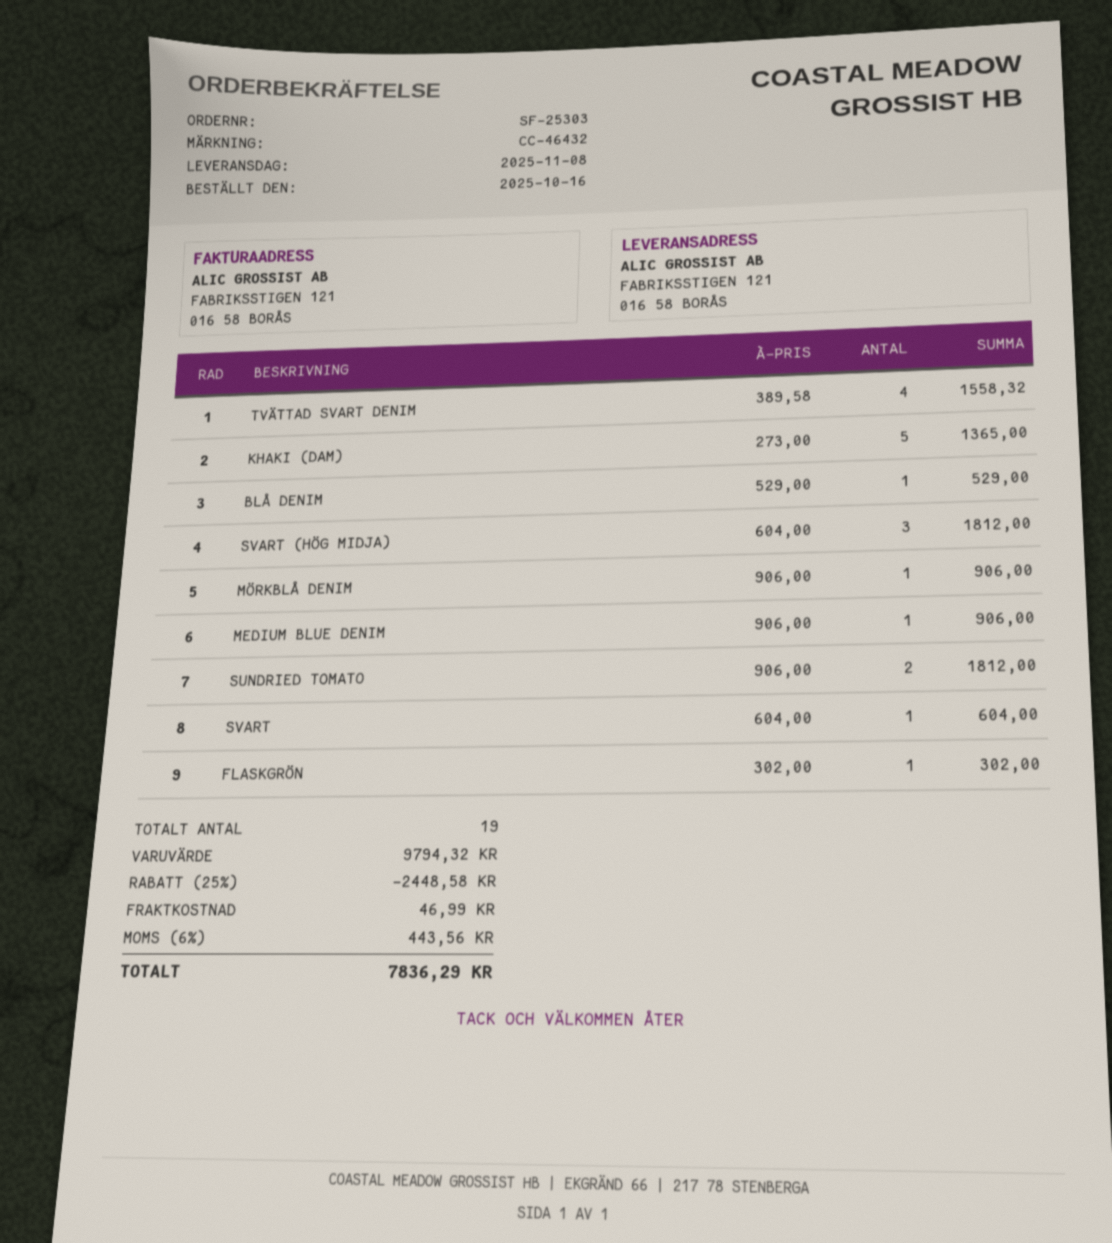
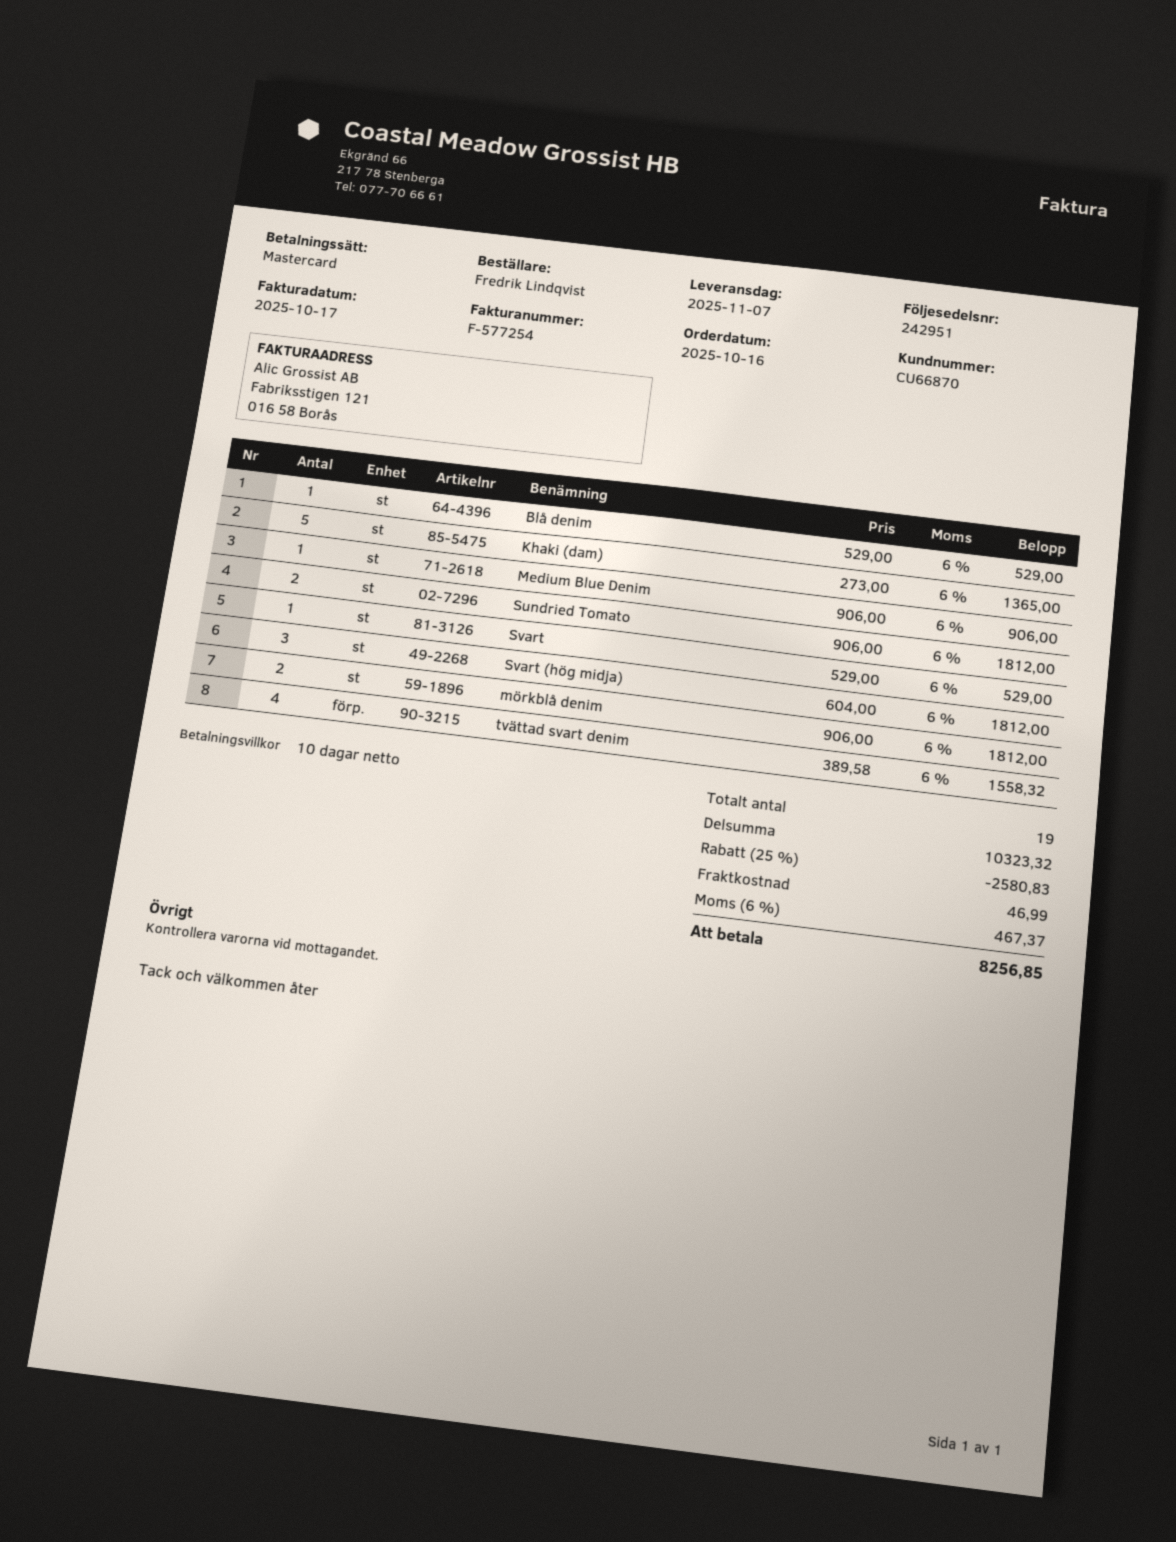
delivery date: 2025-11-08 -> 2025-11-07
MÖRKBLÅ DENIM: 1 x 906.00 = 906.00 -> 2 x 906.00 = 1812.00
SVART: 1 x 604.00 = 604.00 -> 1 x 529.00 = 529.00
FLASKGRÖN: 1 x 302.00 = 302.00 -> none
subtotal: 9794.32 -> 10323.32
discount: 25% = 2448.58 -> 25% = 2580.83
tax: 6% = 443.56 -> 6% = 467.37
total: 7836.29 -> 8256.85

